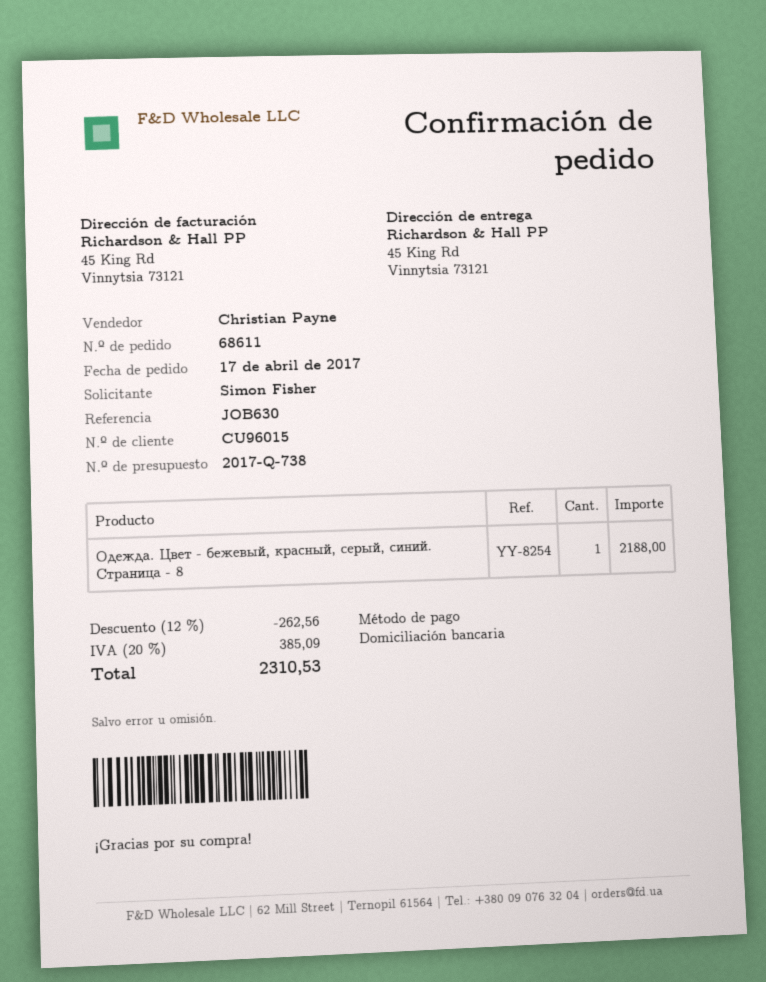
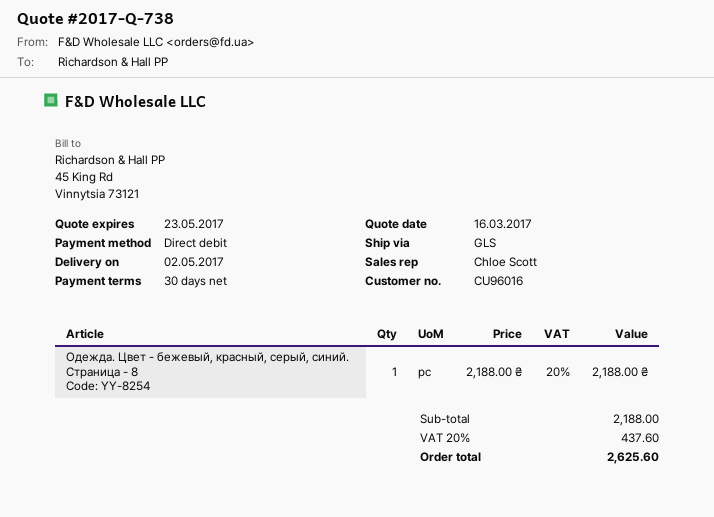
customer number: CU96015 -> CU96016
sales rep: Christian Payne -> Chloe Scott
discount: 12% = 262.56 -> none
tax: 20% = 385.09 -> 20% = 437.60
total: 2310.53 -> 2625.60

